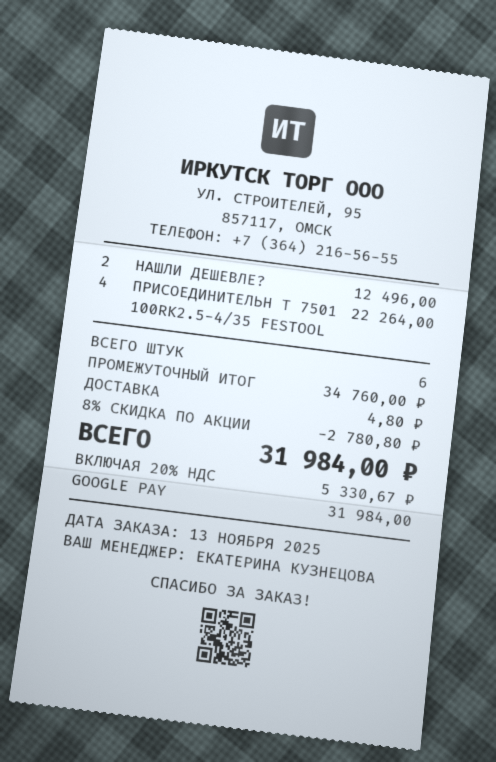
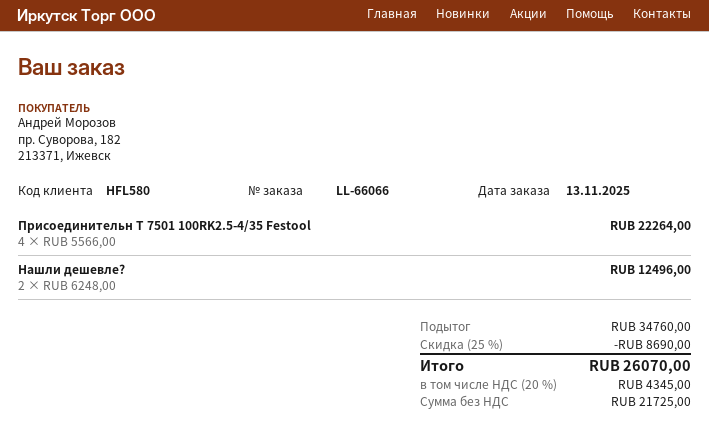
discount: 8% = 2780.80 -> 25% = 8690.00
shipping: 4.80 -> none
tax: 20% = 5330.67 -> 20% = 4345.00
total: 31984.00 -> 26070.00

